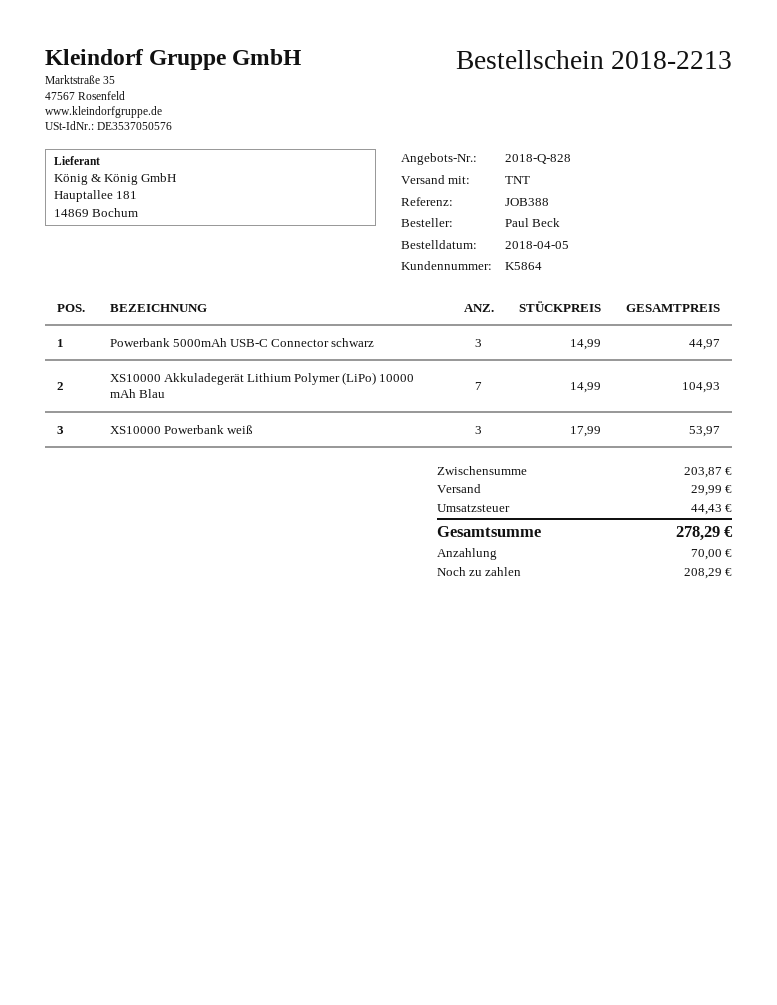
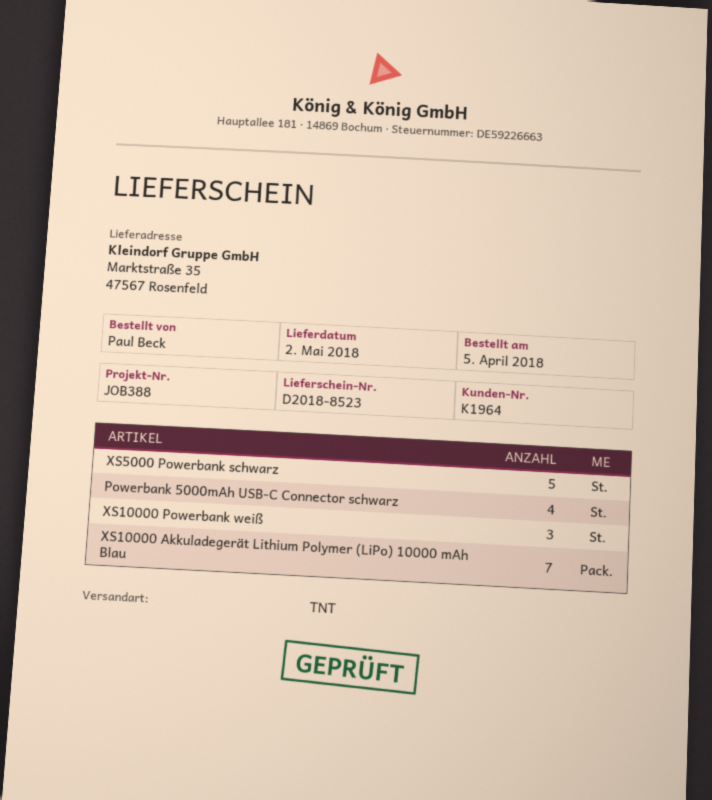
customer number: K5864 -> K1964
Powerbank 5000mAh USB-C Connector schwarz: 3 -> 4
XS5000 Powerbank schwarz: none -> 5

